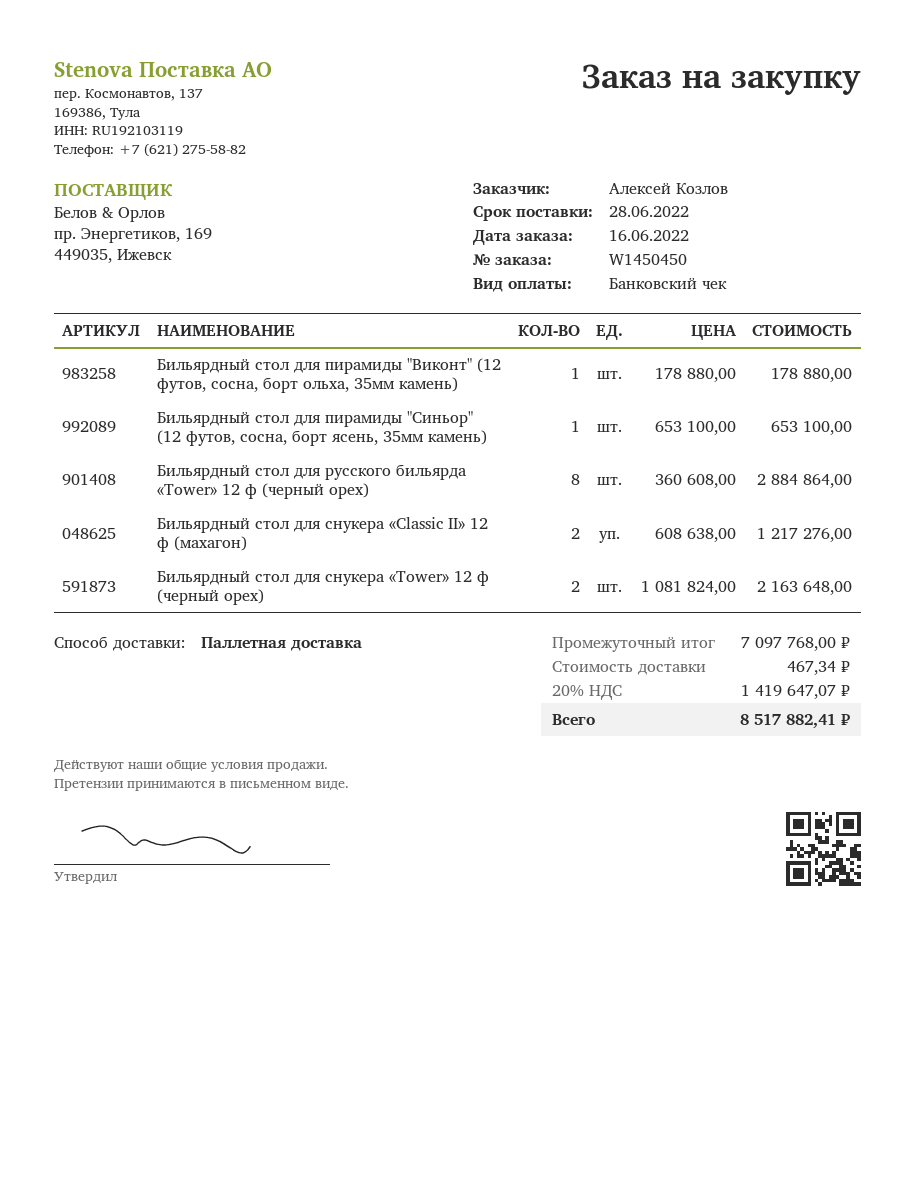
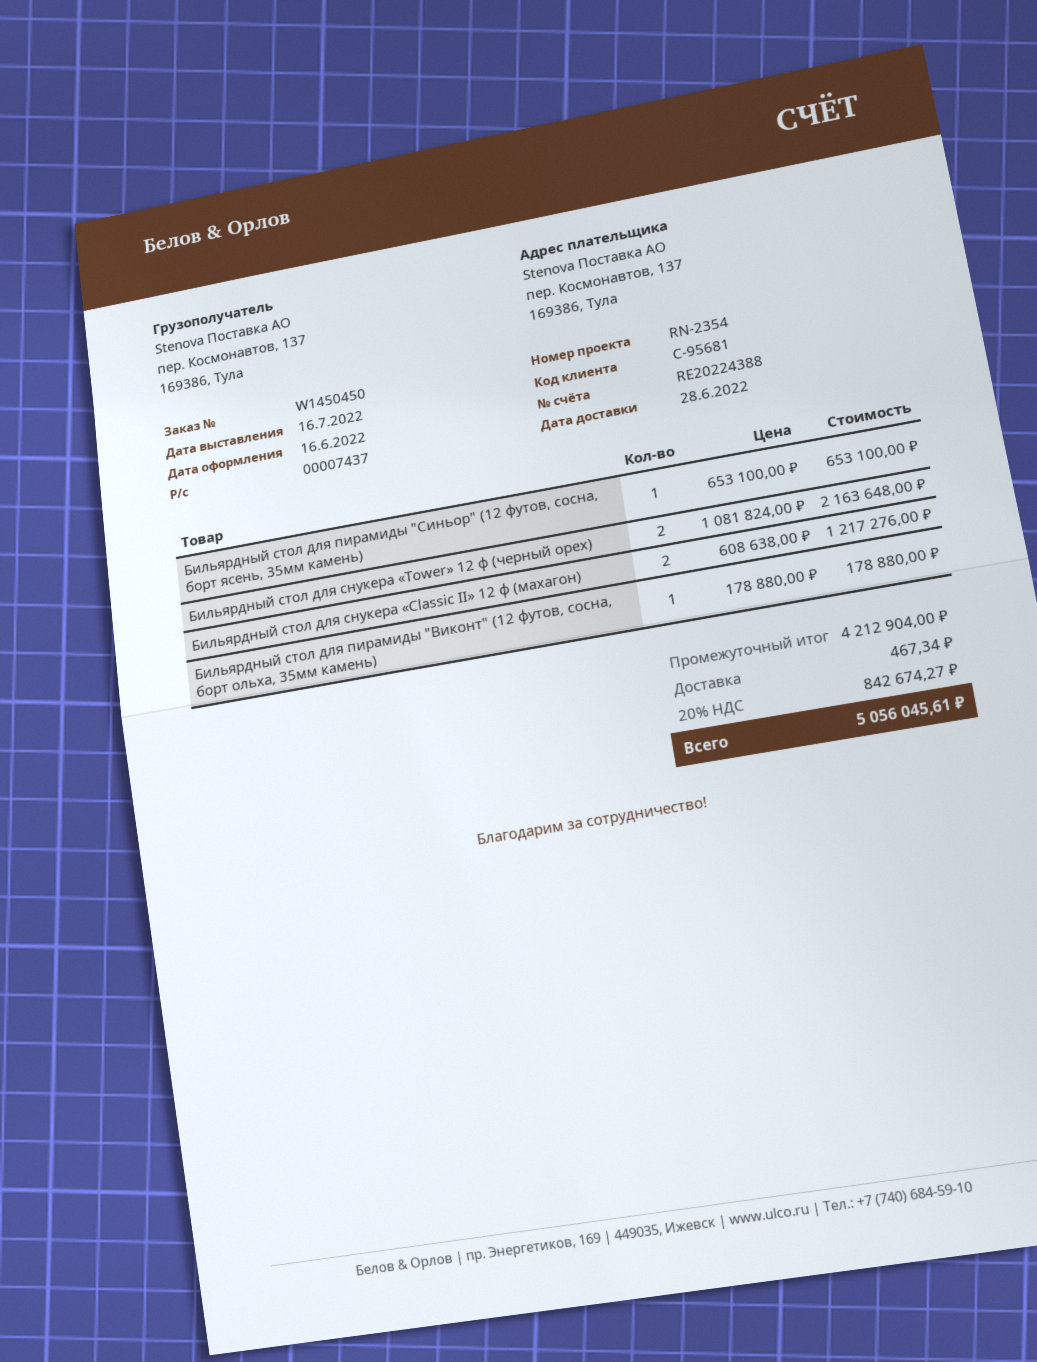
Бильярдный стол для русского бильярда «Tower» 12 ф (черный орех): 8 x 360608.00 = 2884864.00 -> none
subtotal: 7097768.00 -> 4212904.00
tax: 20% = 1419647.07 -> 20% = 842674.27
total: 8517882.41 -> 5056045.61

